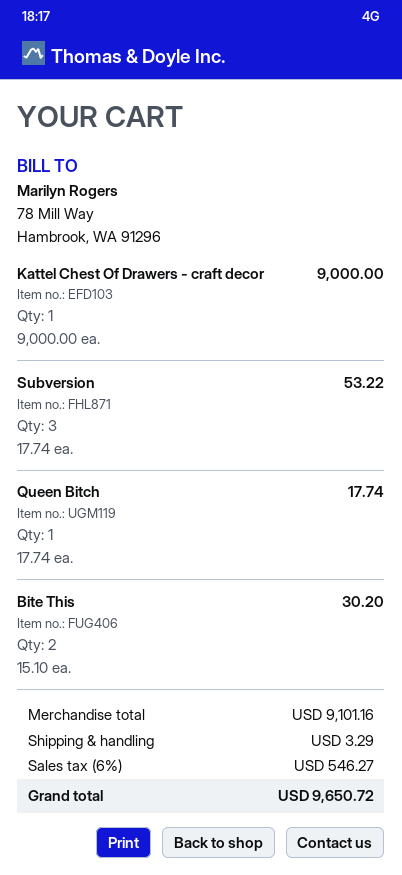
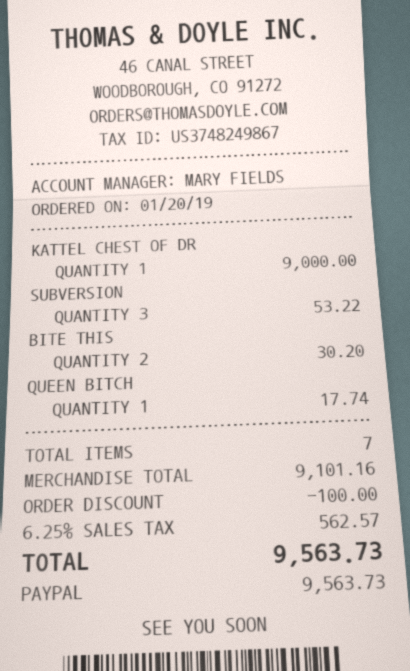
discount: none -> 100.00
shipping: 3.29 -> none
tax: 6% = 546.27 -> 6.25% = 562.57
total: 9650.72 -> 9563.73

